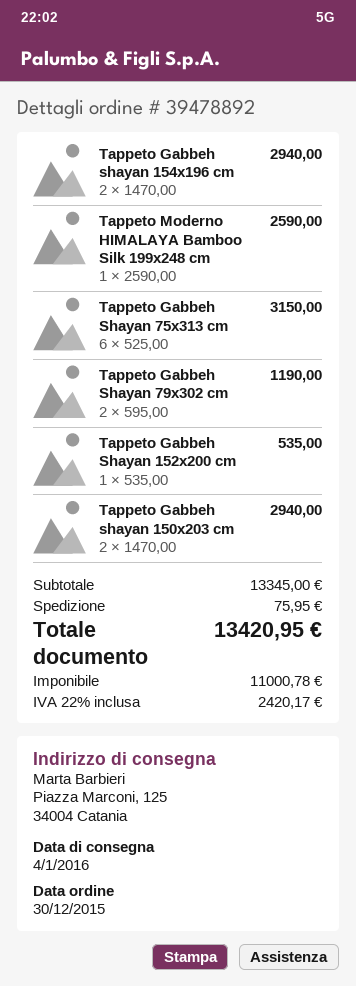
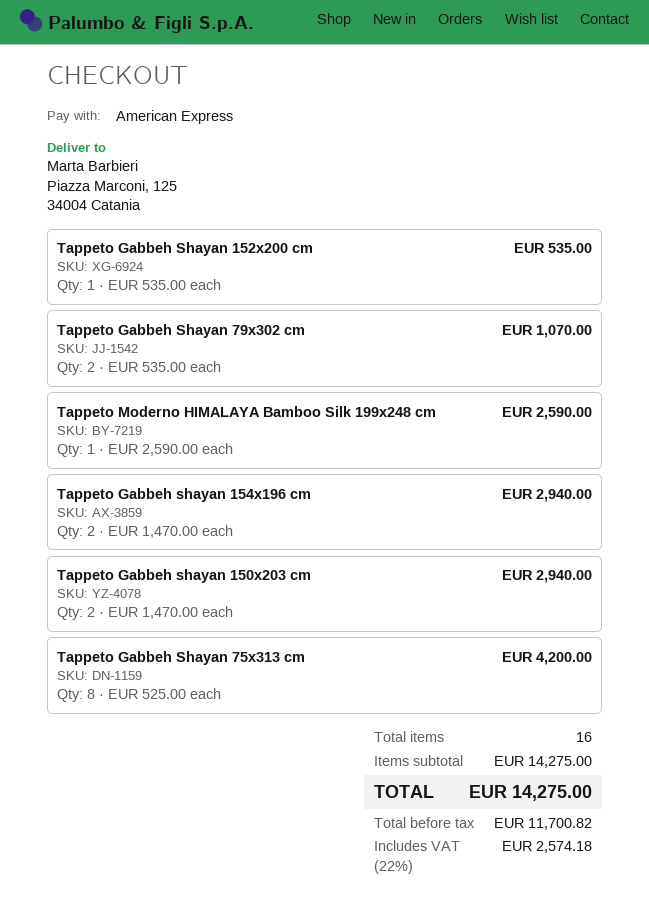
Tappeto Gabbeh Shayan 75x313 cm: 6 x 525.00 = 3150.00 -> 8 x 525.00 = 4200.00
Tappeto Gabbeh Shayan 79x302 cm: 2 x 595.00 = 1190.00 -> 2 x 535.00 = 1070.00
subtotal: 13345.00 -> 14275.00
shipping: 75.95 -> none
net: 11000.78 -> 11700.82
tax: 22% = 2420.17 -> 22% = 2574.18
total: 13420.95 -> 14275.00

